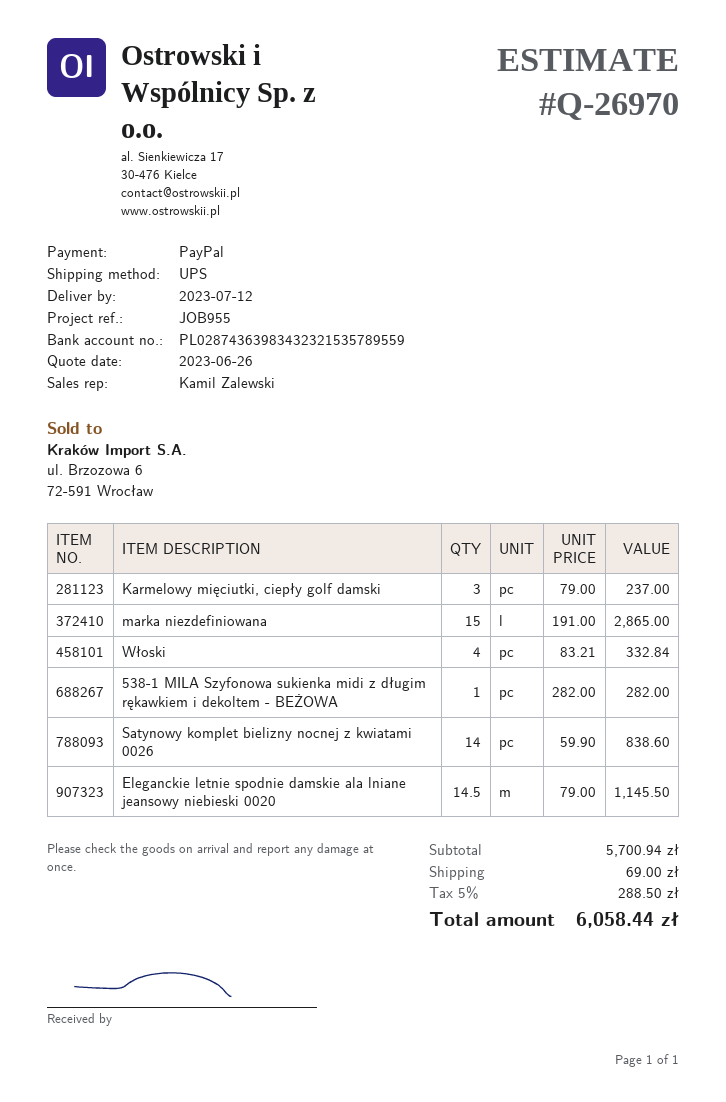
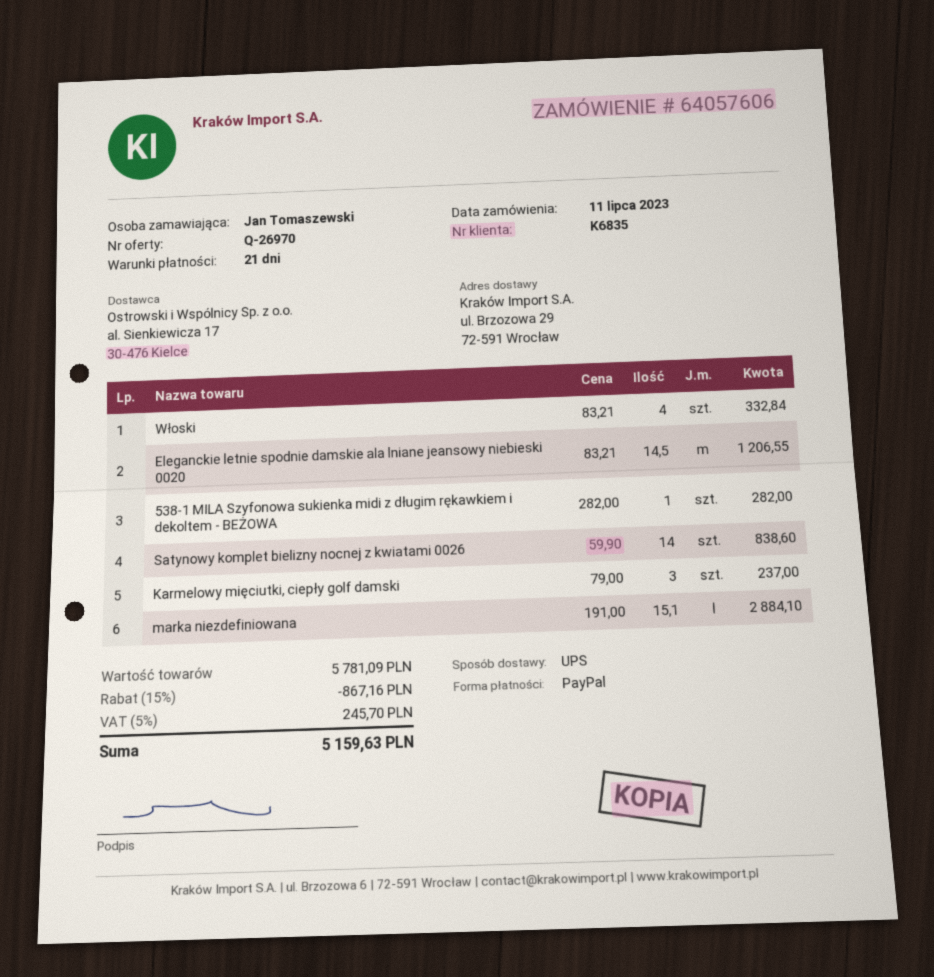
marka niezdefiniowana: 15 x 191.00 = 2865.00 -> 15.1 x 191.00 = 2884.10
Eleganckie letnie spodnie damskie ala lniane jeansowy niebieski 0020: 14.5 x 79.00 = 1145.50 -> 14.5 x 83.21 = 1206.55
subtotal: 5700.94 -> 5781.09
discount: none -> 15% = 867.16
shipping: 69.00 -> none
tax: 5% = 288.50 -> 5% = 245.70
total: 6058.44 -> 5159.63

